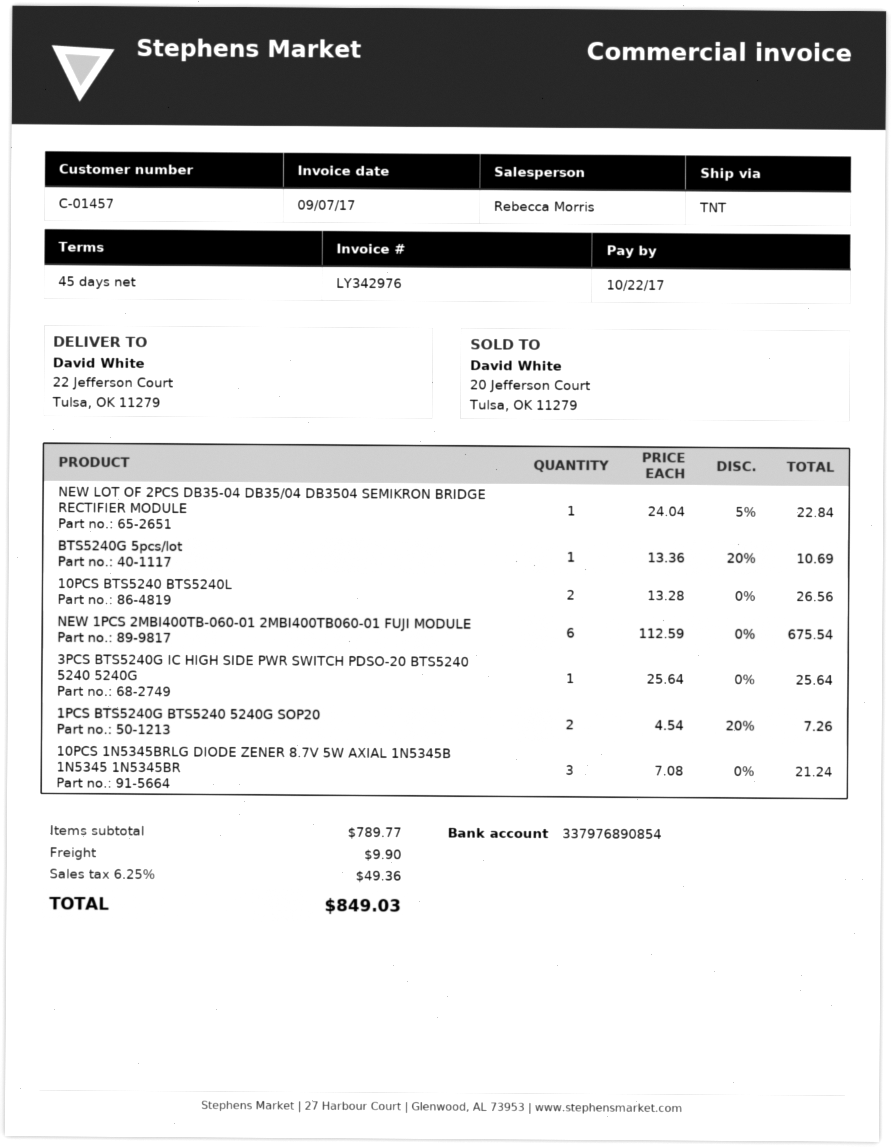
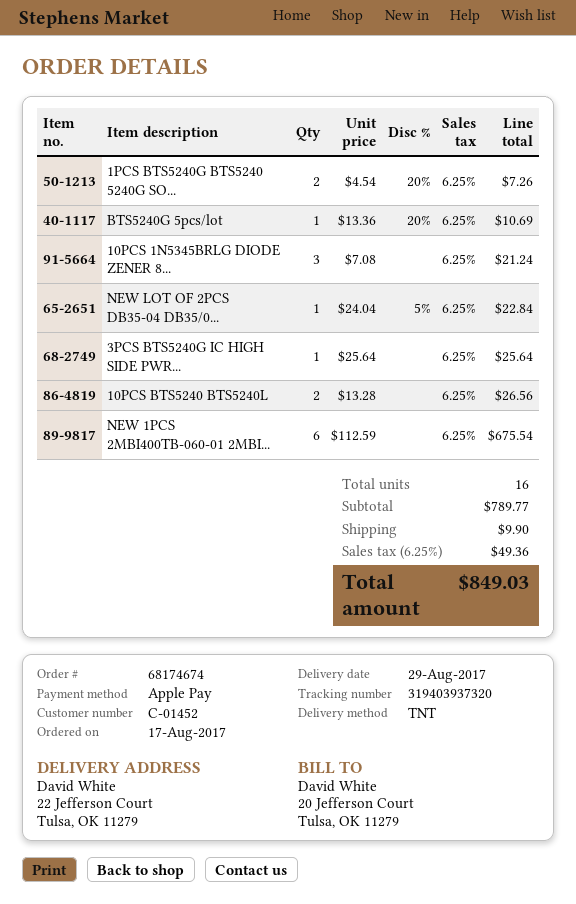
customer number: C-01457 -> C-01452

